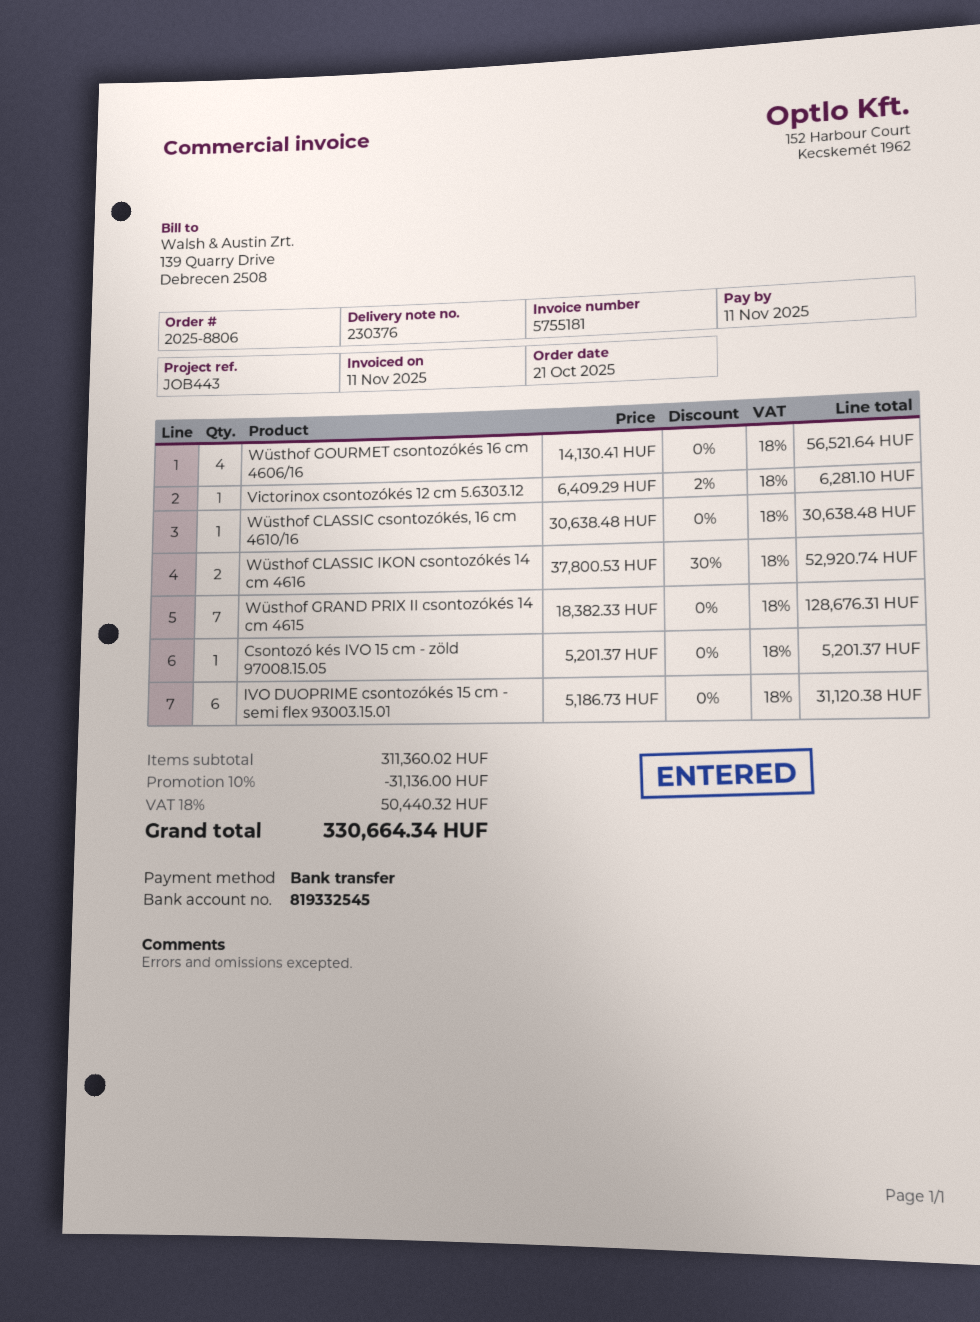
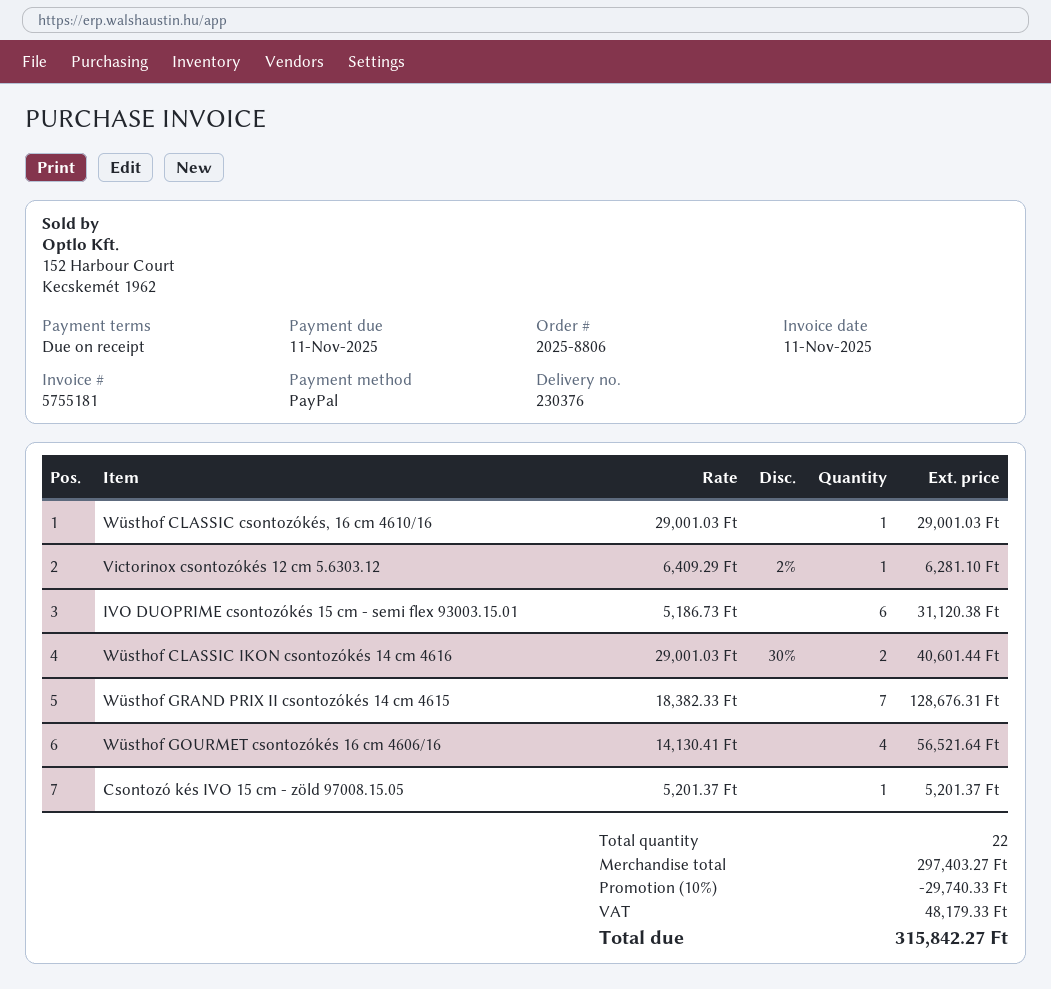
payment method: bank transfer -> PayPal
Wüsthof CLASSIC csontozókés, 16 cm 4610/16: 1 x 30638.48 = 30638.48 -> 1 x 29001.03 = 29001.03
Wüsthof CLASSIC IKON csontozókés 14 cm 4616: 2 x 37800.53 - 30% = 52920.74 -> 2 x 29001.03 - 30% = 40601.44
subtotal: 311360.02 -> 297403.27
discount: 10% = 31136.00 -> 10% = 29740.33
tax: 50440.32 -> 48179.33
total: 330664.34 -> 315842.27

